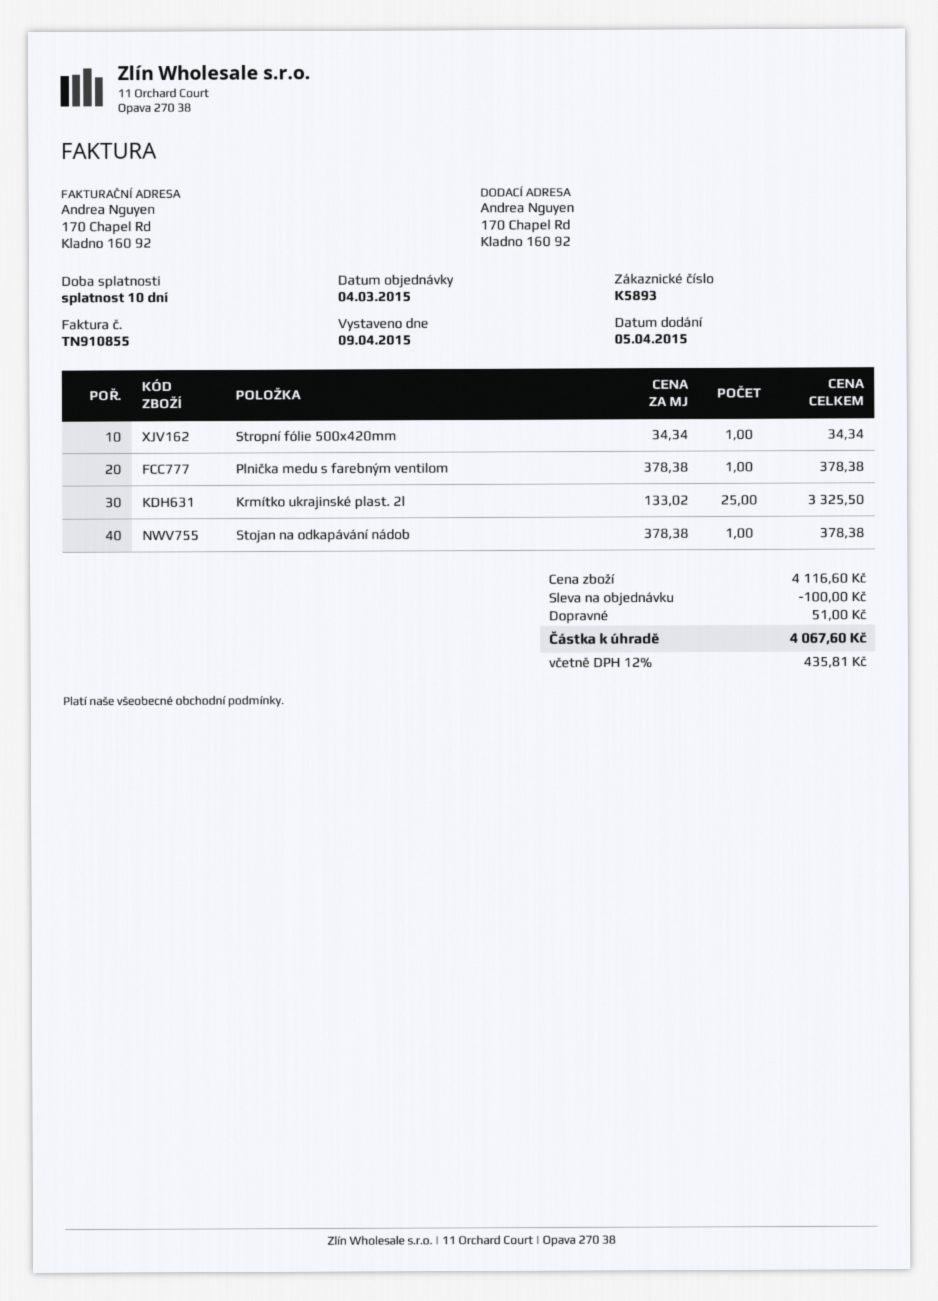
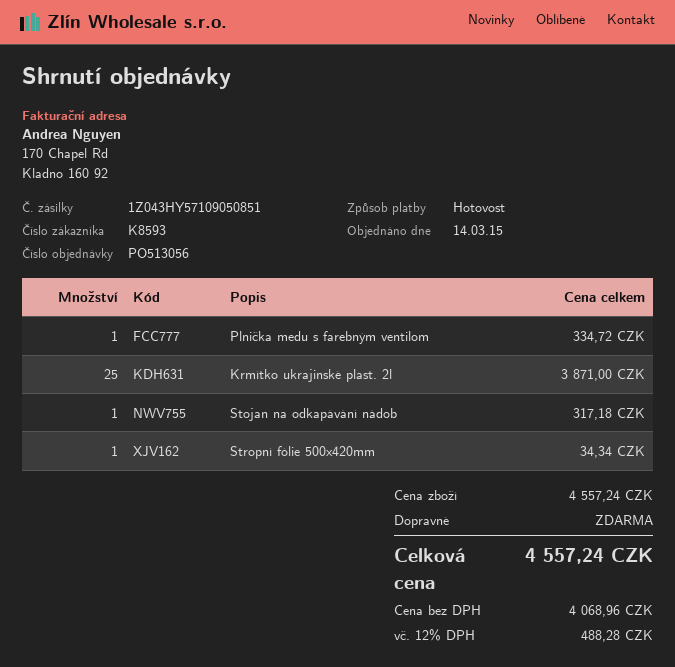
order date: 2015-03-04 -> 2015-03-14
customer number: K5893 -> K8593
Plnička medu s farebným ventilom: 1 for 378.38 -> 1 for 334.72
Krmítko ukrajinské plast. 2l: 25 for 3325.50 -> 25 for 3871.00
Stojan na odkapávání nádob: 1 for 378.38 -> 1 for 317.18
subtotal: 4116.60 -> 4557.24
discount: 100.00 -> none
shipping: 51.00 -> 0.00
tax: 12% = 435.81 -> 12% = 488.28
total: 4067.60 -> 4557.24

